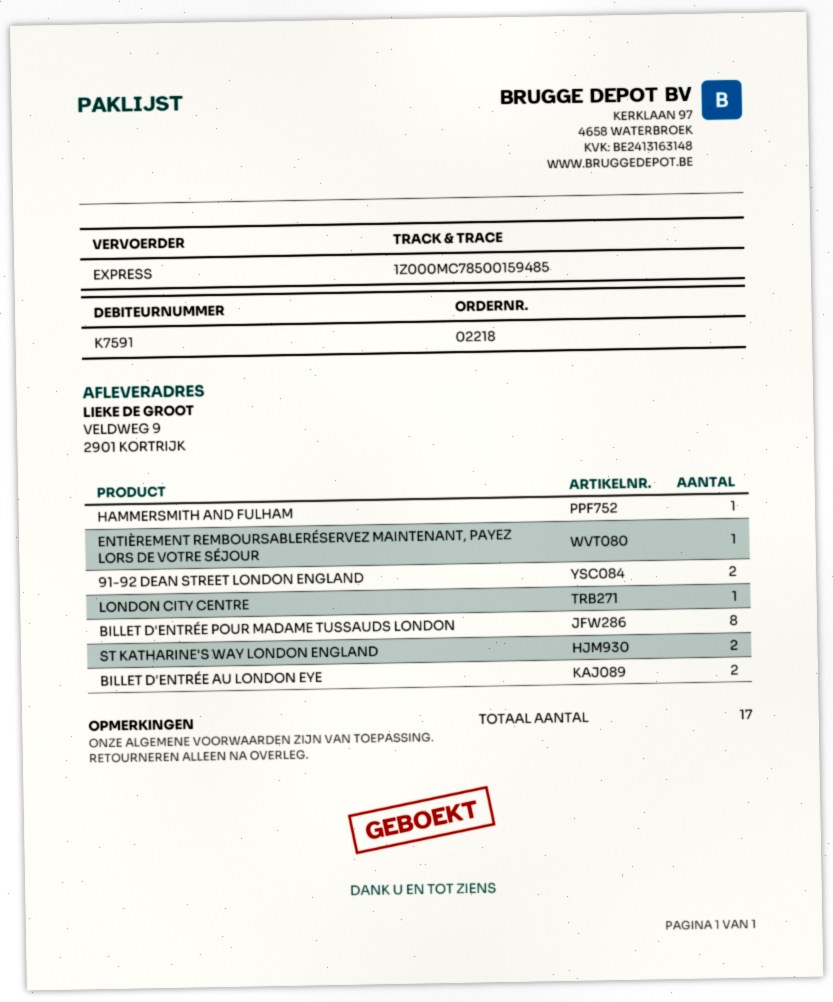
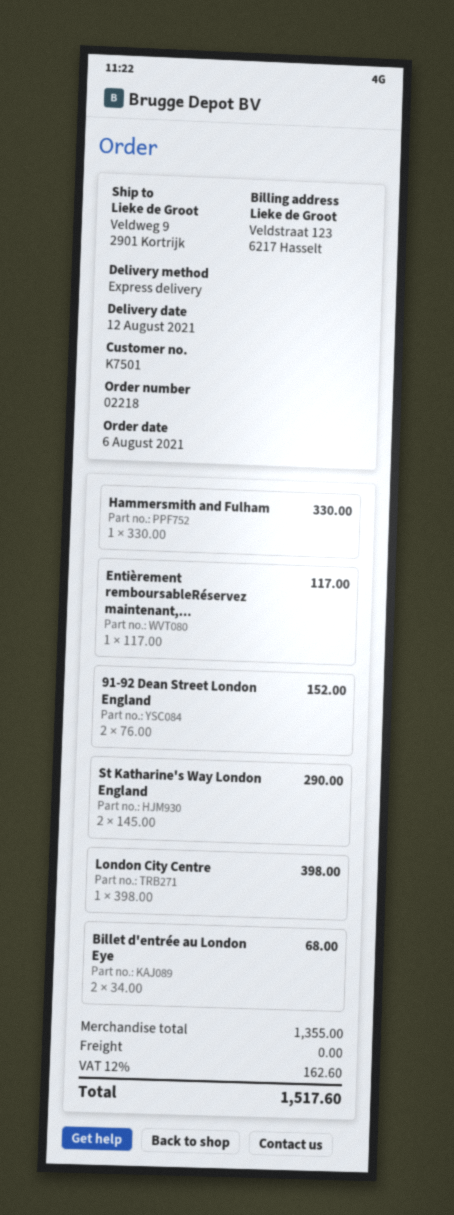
customer number: K7591 -> K7501
BILLET D'ENTRÉE POUR MADAME TUSSAUDS LONDON: 8 -> none

